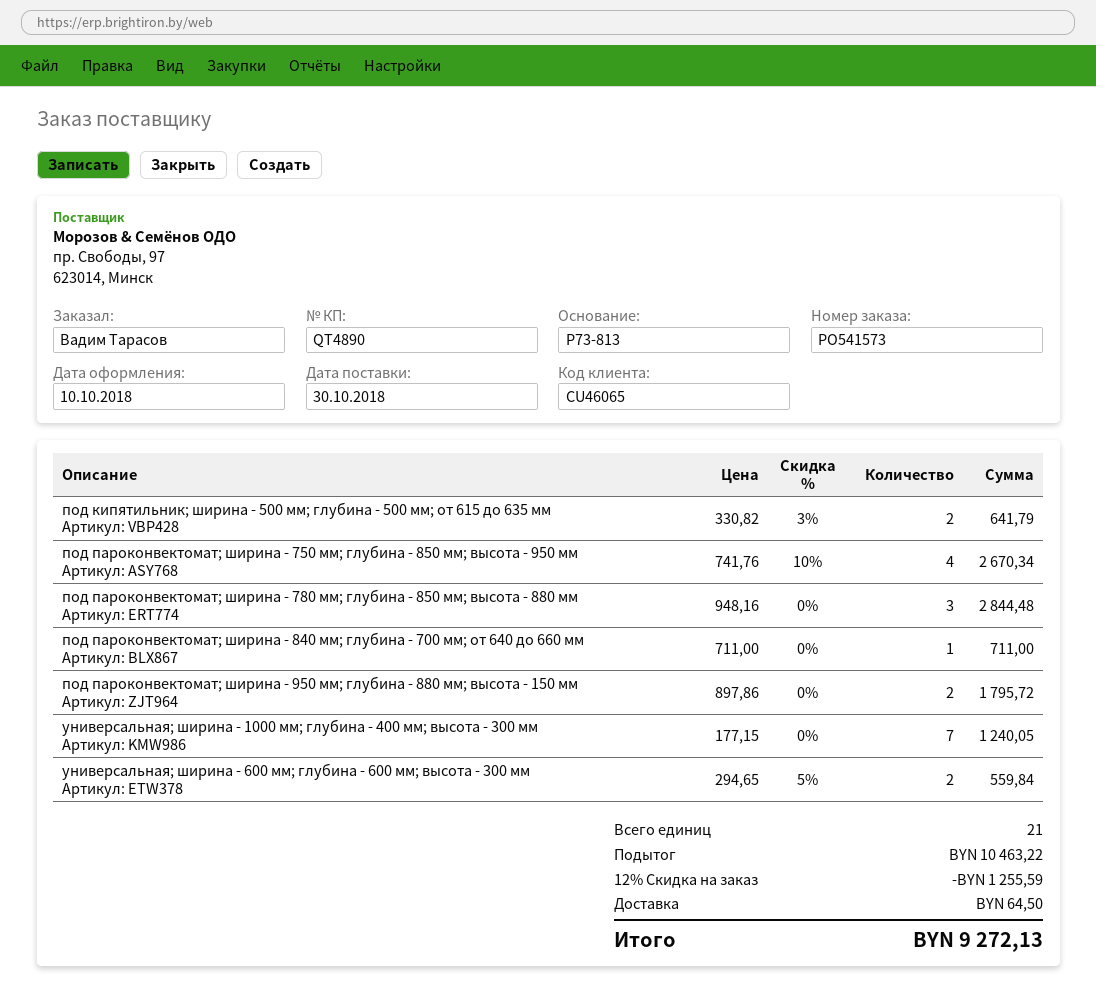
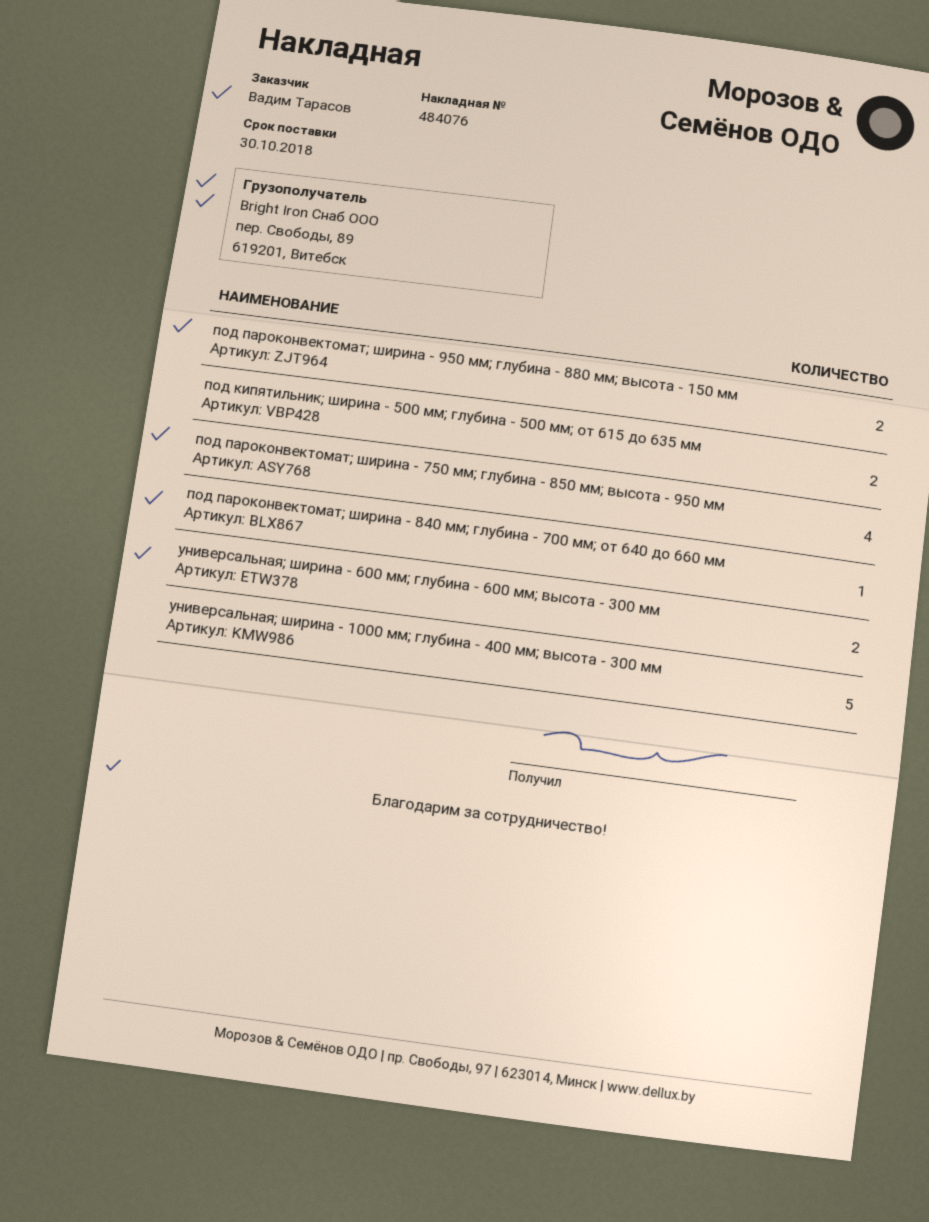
под пароконвектомат; ширина - 780 мм; глубина - 850 мм; высота - 880 мм: 3 -> none
универсальная; ширина - 1000 мм; глубина - 400 мм; высота - 300 мм: 7 -> 5

